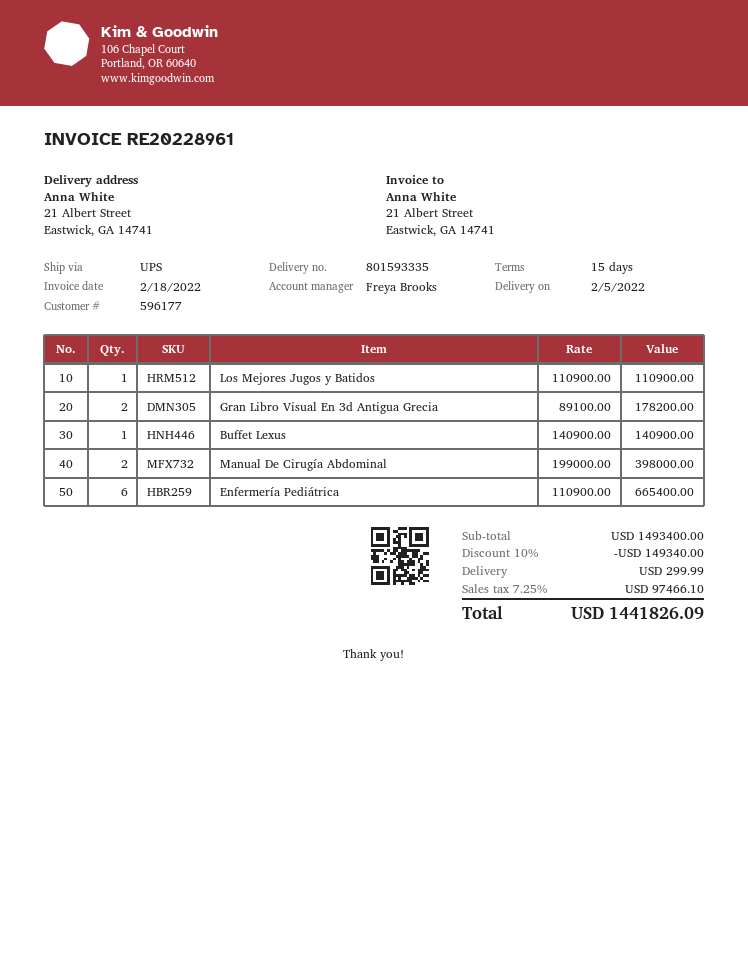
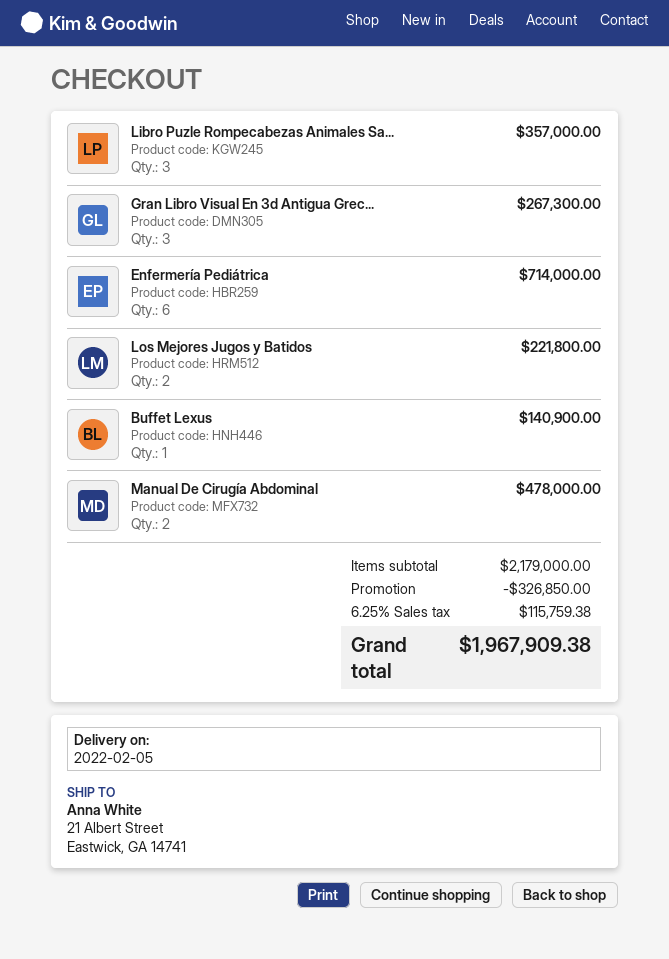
Los Mejores Jugos y Batidos: 1 for 110900.00 -> 2 for 221800.00
Gran Libro Visual En 3d Antigua Grecia: 2 for 178200.00 -> 3 for 267300.00
Manual De Cirugía Abdominal: 2 for 398000.00 -> 2 for 478000.00
Enfermería Pediátrica: 6 for 665400.00 -> 6 for 714000.00
Libro Puzle Rompecabezas Animales Sa...: none -> 3 for 357000.00
subtotal: 1493400.00 -> 2179000.00
discount: 149340.00 -> 326850.00
shipping: 299.99 -> none
tax: 7.25% = 97466.10 -> 6.25% = 115759.38
total: 1441826.09 -> 1967909.38

